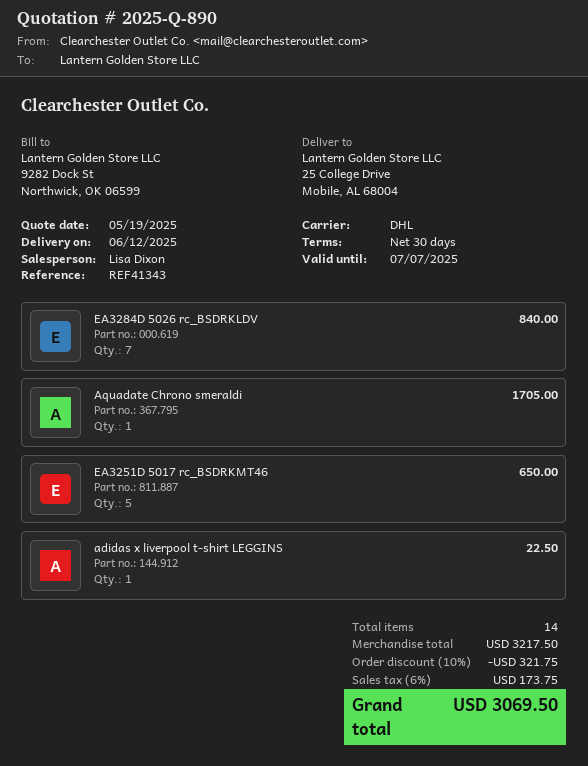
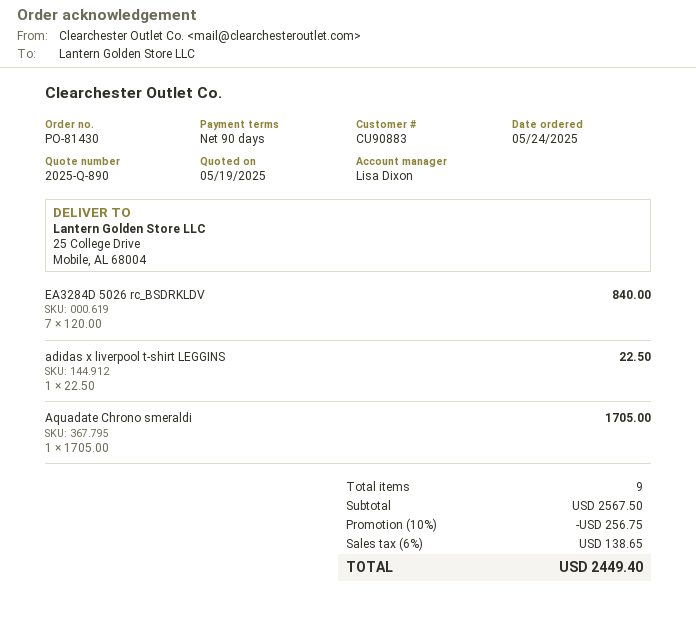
payment terms: 30 days -> 90 days
EA3251D 5017 rc_BSDRKMT46: 5 for 650.00 -> none
total quantity: 14 -> 9
subtotal: 3217.50 -> 2567.50
discount: 10% = 321.75 -> 10% = 256.75
tax: 6% = 173.75 -> 6% = 138.65
total: 3069.50 -> 2449.40

